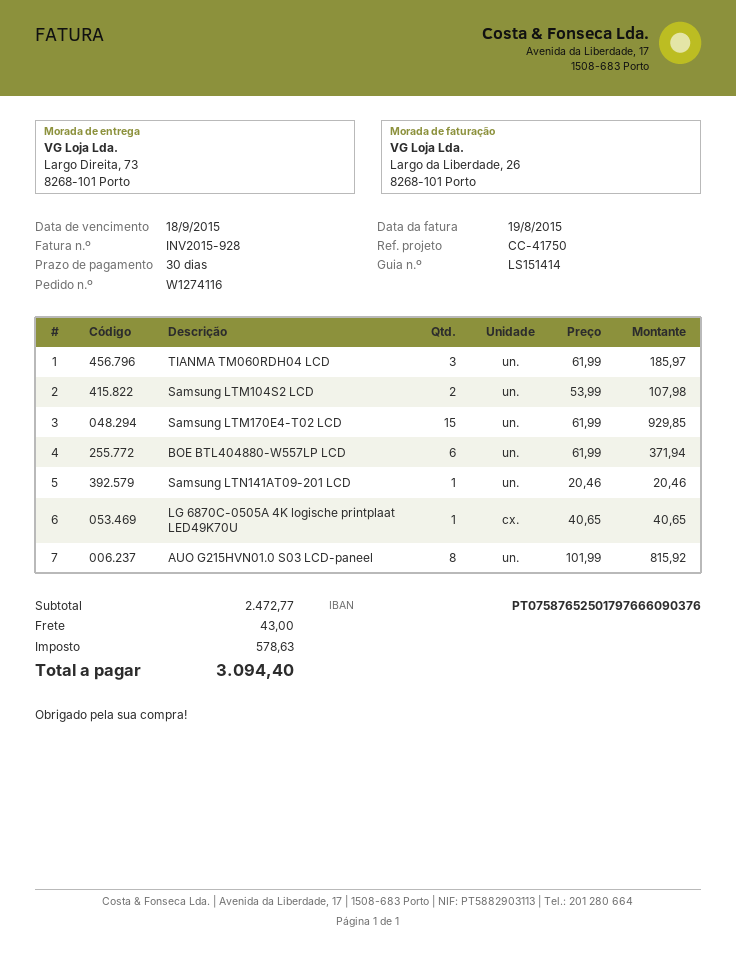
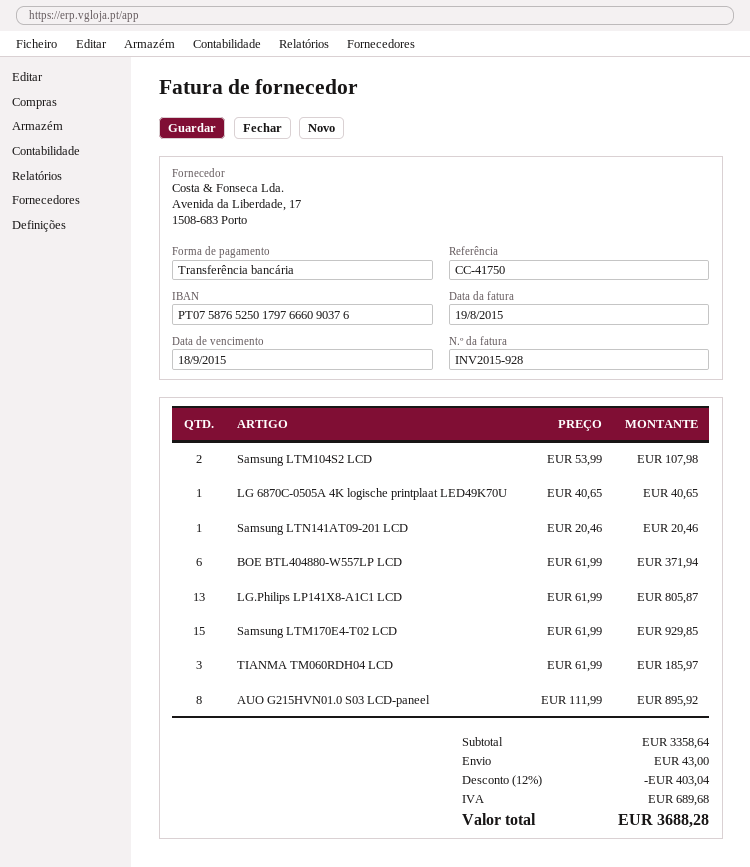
AUO G215HVN01.0 S03 LCD-paneel: 8 x 101.99 = 815.92 -> 8 x 111.99 = 895.92
LG.Philips LP141X8-A1C1 LCD: none -> 13 x 61.99 = 805.87
subtotal: 2472.77 -> 3358.64
discount: none -> 12% = 403.04
tax: 578.63 -> 689.68
total: 3094.40 -> 3688.28

